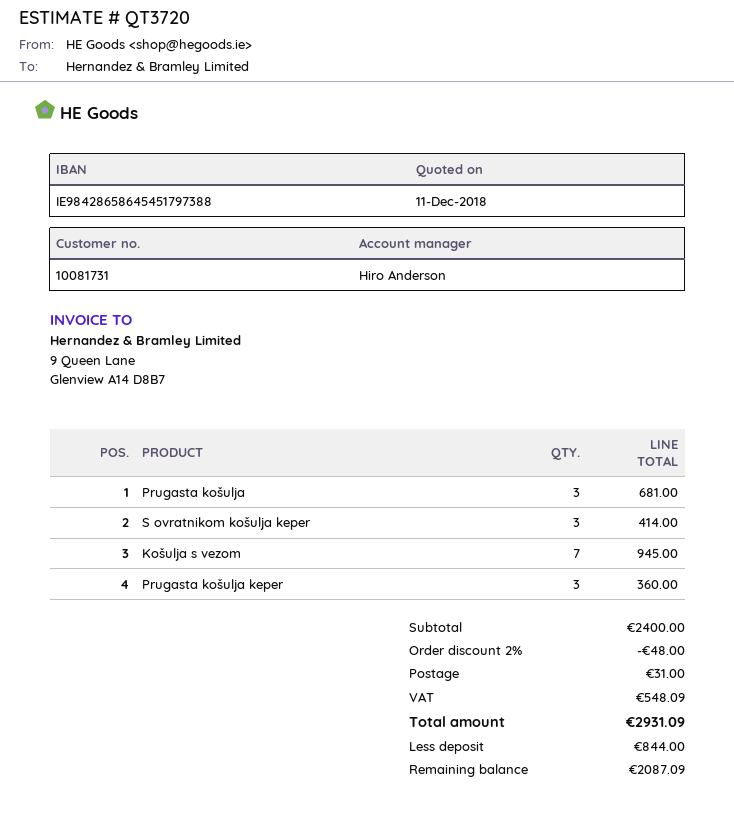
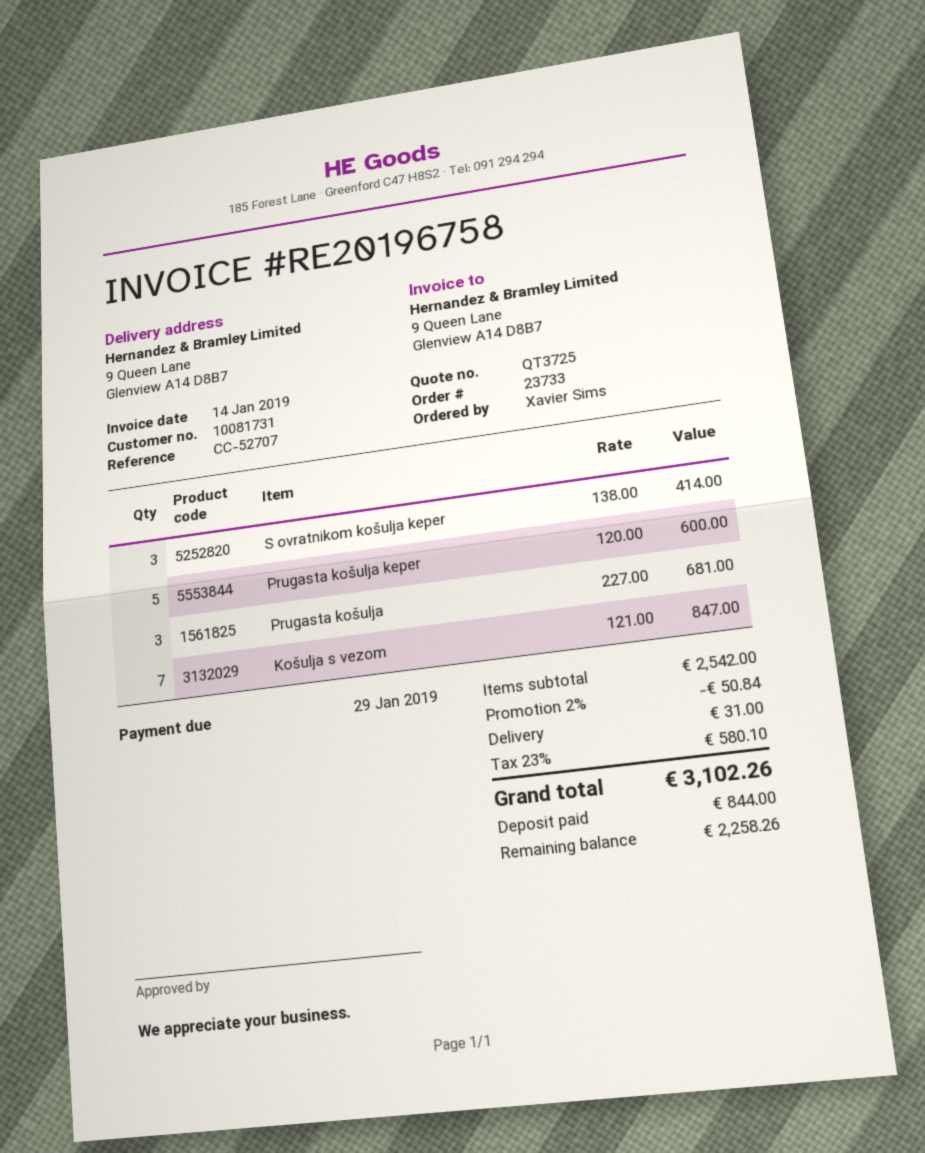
quote number: QT3720 -> QT3725
Košulja s vezom: 7 for 945.00 -> 7 for 847.00
Prugasta košulja keper: 3 for 360.00 -> 5 for 600.00
subtotal: 2400.00 -> 2542.00
discount: 2% = 48.00 -> 2% = 50.84
tax: 548.09 -> 580.10
total: 2931.09 -> 3102.26
balance: 2087.09 -> 2258.26

